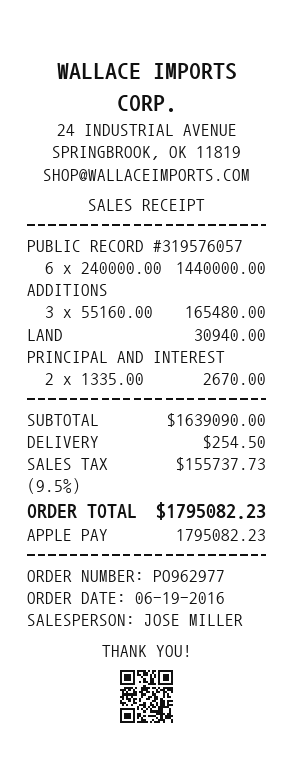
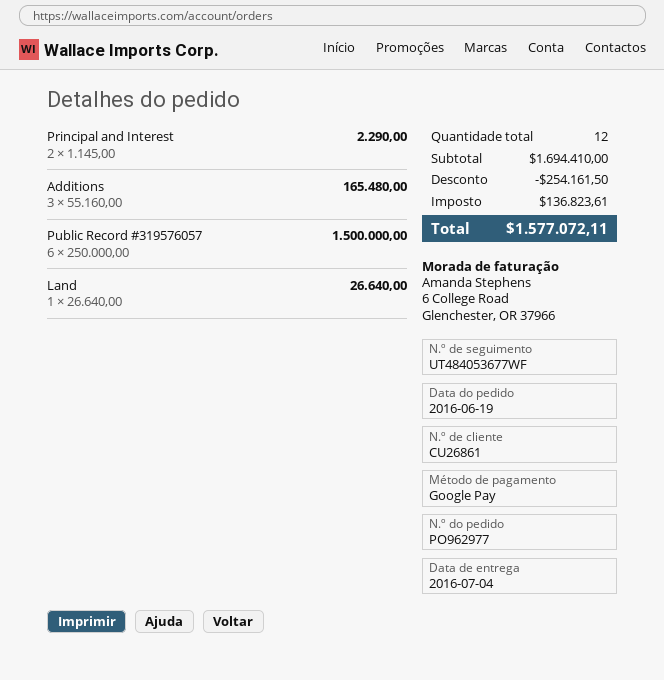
payment method: Apple Pay -> Google Pay
PUBLIC RECORD #319576057: 6 x 240000.00 = 1440000.00 -> 6 x 250000.00 = 1500000.00
LAND: 1 x 30940.00 = 30940.00 -> 1 x 26640.00 = 26640.00
PRINCIPAL AND INTEREST: 2 x 1335.00 = 2670.00 -> 2 x 1145.00 = 2290.00
subtotal: 1639090.00 -> 1694410.00
discount: none -> 254161.50
shipping: 254.50 -> none
tax: 155737.73 -> 136823.61
total: 1795082.23 -> 1577072.11

